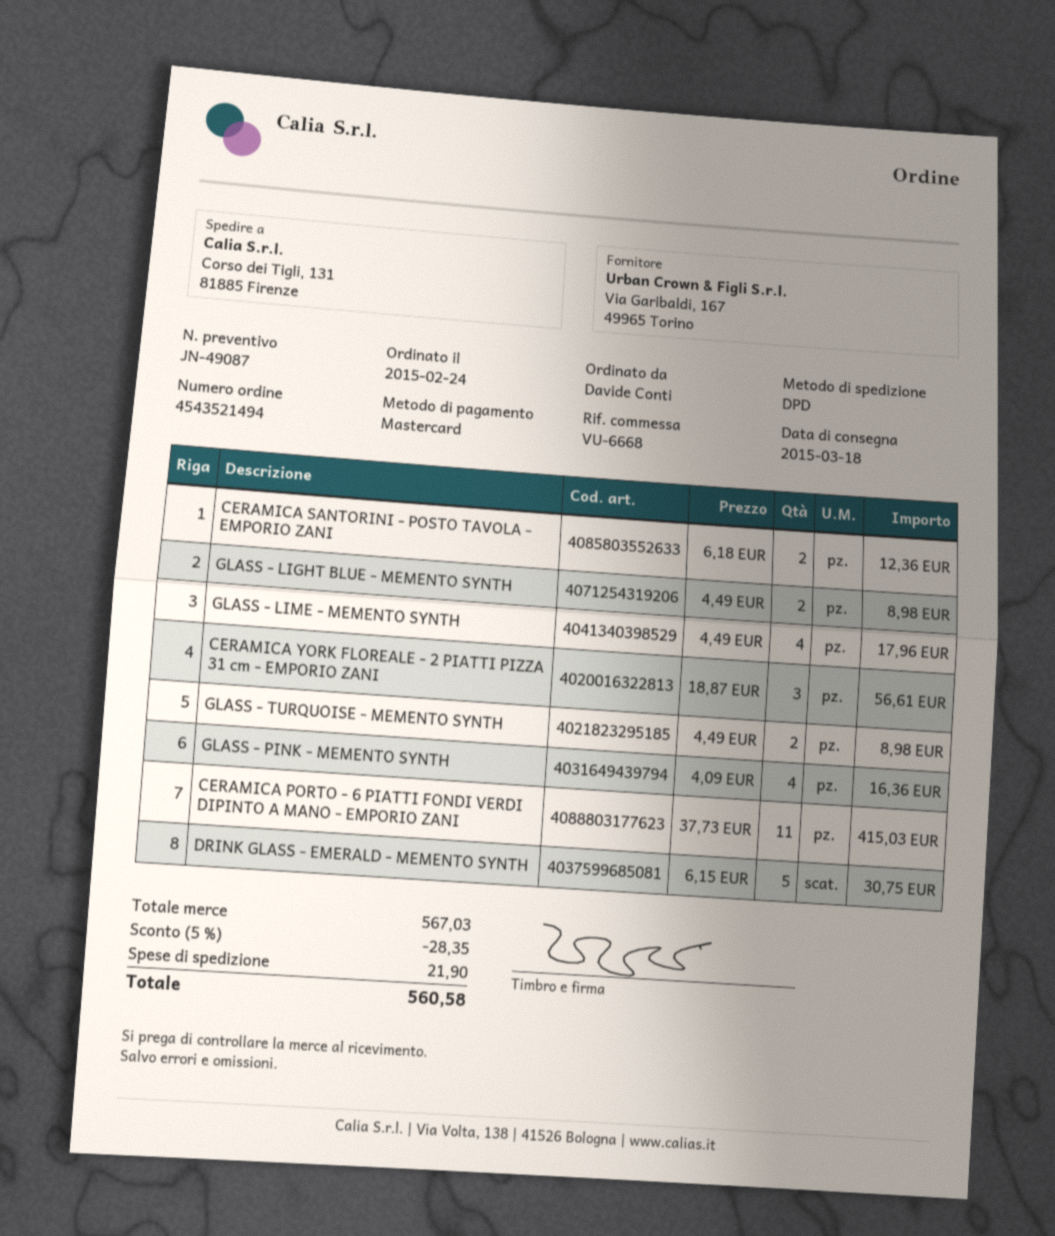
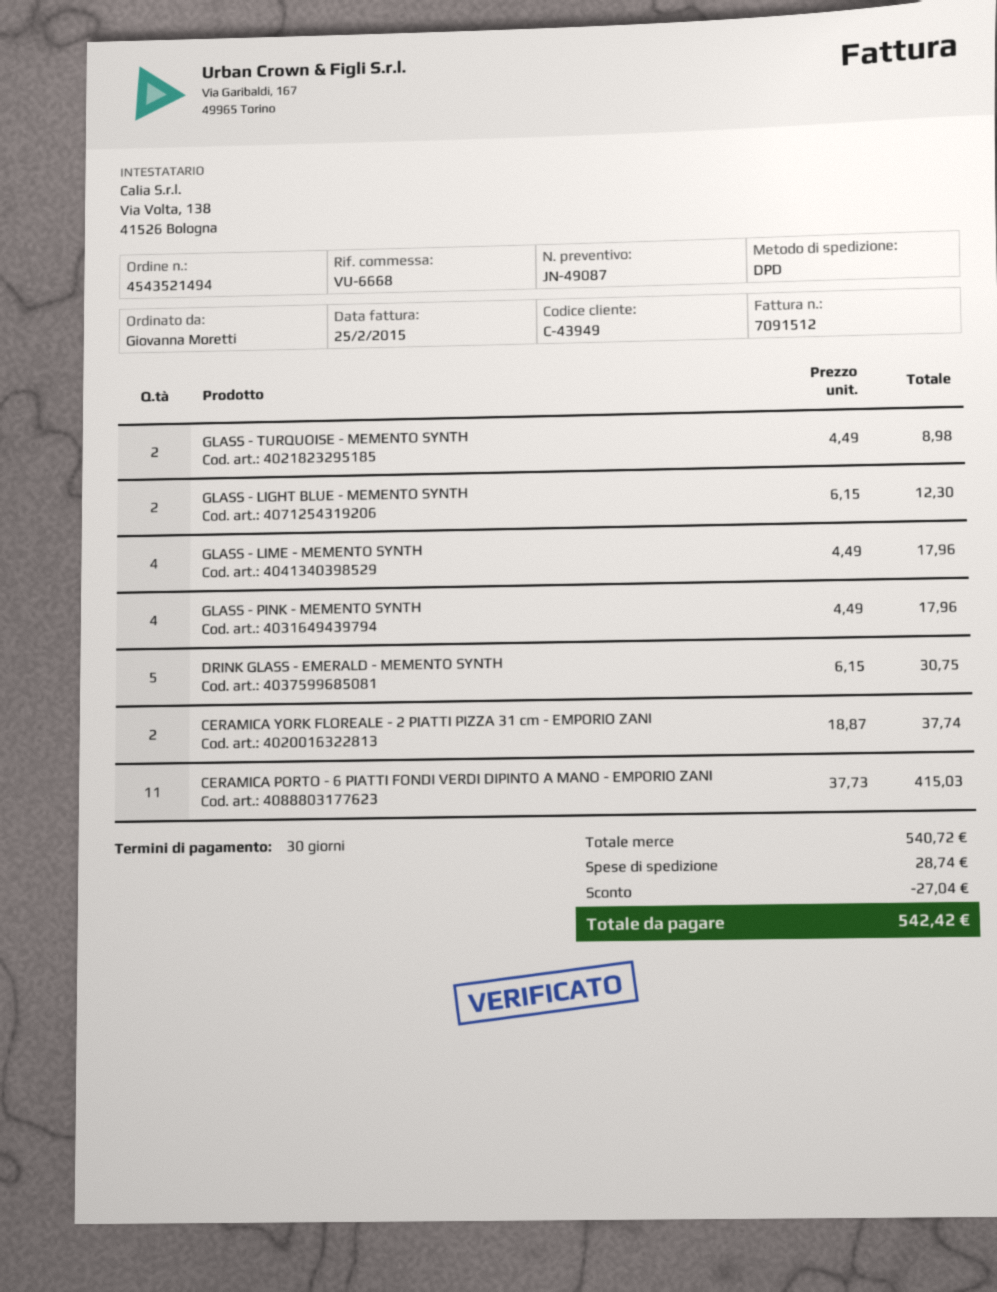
ordered by: Davide Conti -> Giovanna Moretti
CERAMICA SANTORINI - POSTO TAVOLA - EMPORIO ZANI: 2 x 6.18 = 12.36 -> none
GLASS - LIGHT BLUE - MEMENTO SYNTH: 2 x 4.49 = 8.98 -> 2 x 6.15 = 12.30
CERAMICA YORK FLOREALE - 2 PIATTI PIZZA 31 cm - EMPORIO ZANI: 3 x 18.87 = 56.61 -> 2 x 18.87 = 37.74
GLASS - PINK - MEMENTO SYNTH: 4 x 4.09 = 16.36 -> 4 x 4.49 = 17.96
subtotal: 567.03 -> 540.72
discount: 28.35 -> 27.04
shipping: 21.90 -> 28.74
total: 560.58 -> 542.42

